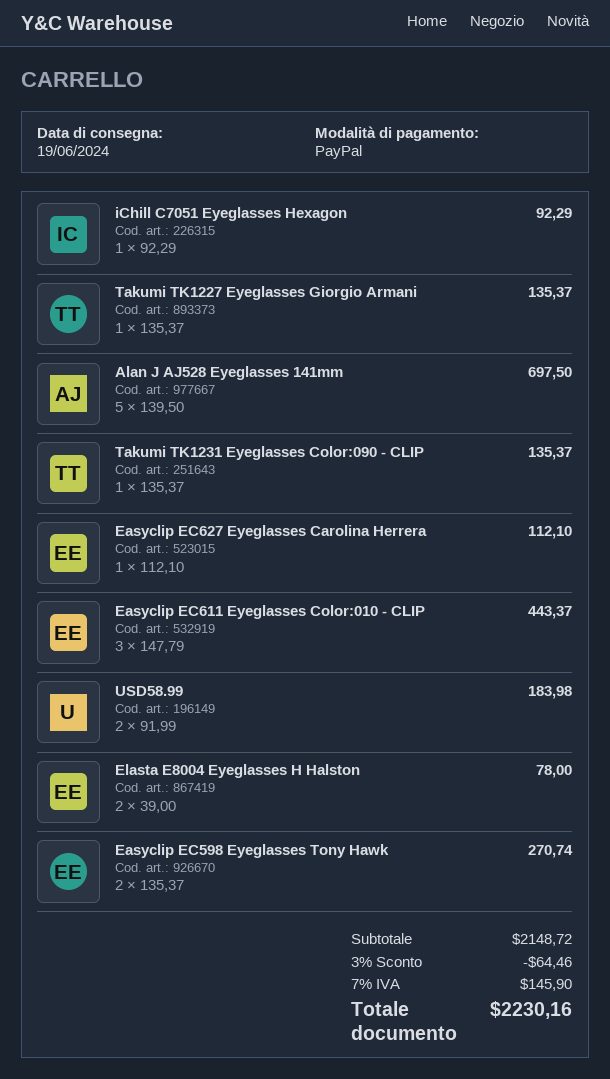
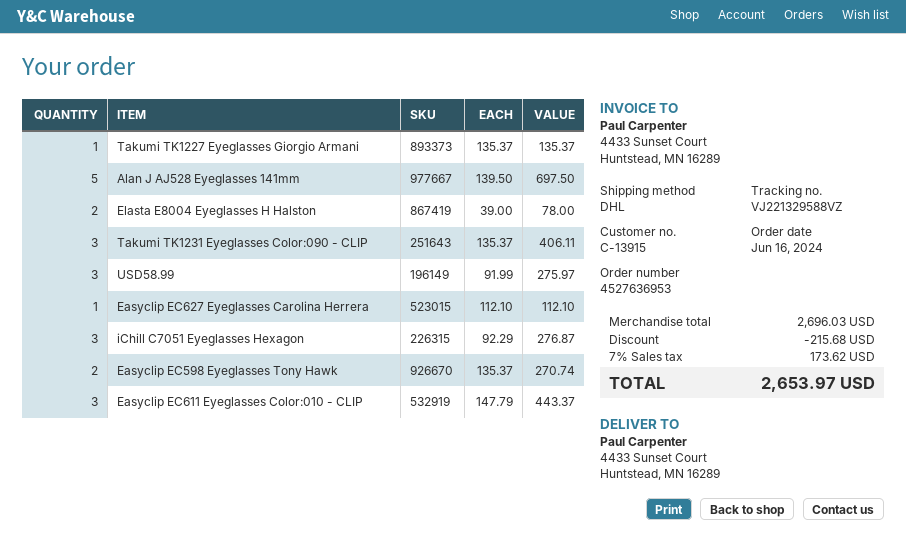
iChill C7051 Eyeglasses Hexagon: 1 x 92.29 = 92.29 -> 3 x 92.29 = 276.87
Takumi TK1231 Eyeglasses Color:090 - CLIP: 1 x 135.37 = 135.37 -> 3 x 135.37 = 406.11
USD58.99: 2 x 91.99 = 183.98 -> 3 x 91.99 = 275.97
subtotal: 2148.72 -> 2696.03
discount: 64.46 -> 215.68
tax: 7% = 145.90 -> 7% = 173.62
total: 2230.16 -> 2653.97

